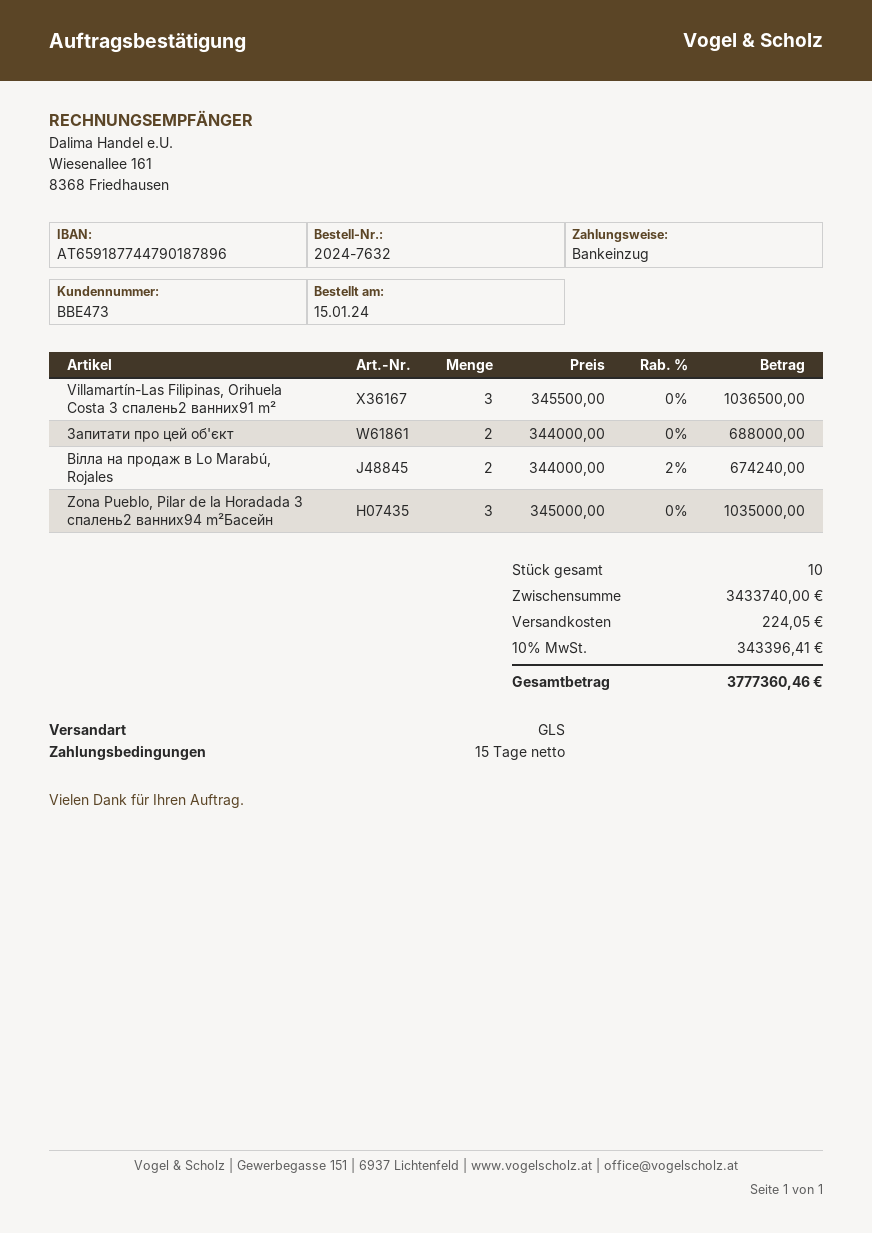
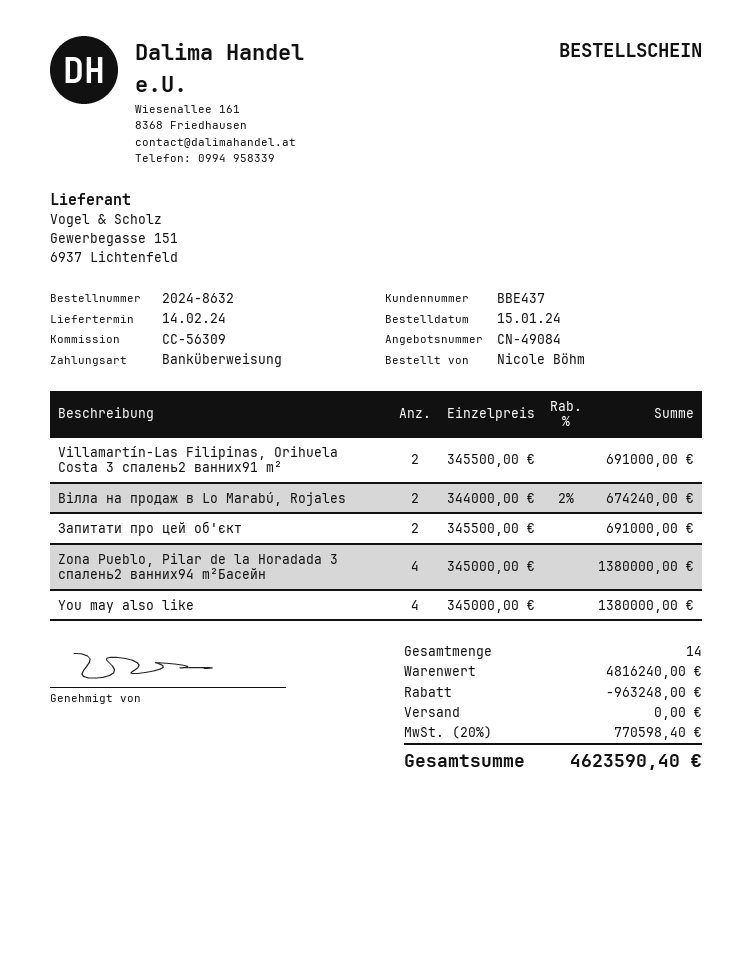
order number: 2024-7632 -> 2024-8632
customer number: BBE473 -> BBE437
payment method: direct debit -> bank transfer
Villamartín-Las Filipinas, Orihuela Costa 3 спалень2 ванних91 m²: 3 x 345500.00 = 1036500.00 -> 2 x 345500.00 = 691000.00
Запитати про цей об'єкт: 2 x 344000.00 = 688000.00 -> 2 x 345500.00 = 691000.00
Zona Pueblo, Pilar de la Horadada 3 спалень2 ванних94 m²Басейн: 3 x 345000.00 = 1035000.00 -> 4 x 345000.00 = 1380000.00
You may also like: none -> 4 x 345000.00 = 1380000.00
total quantity: 10 -> 14
subtotal: 3433740.00 -> 4816240.00
discount: none -> 963248.00
shipping: 224.05 -> 0.00
tax: 10% = 343396.41 -> 20% = 770598.40
total: 3777360.46 -> 4623590.40

